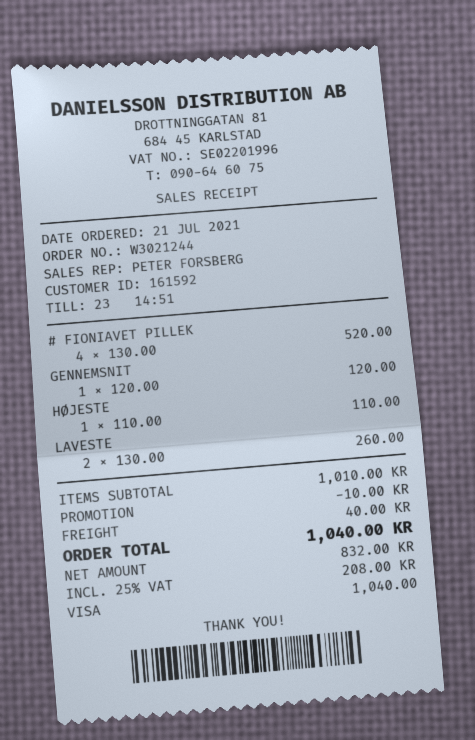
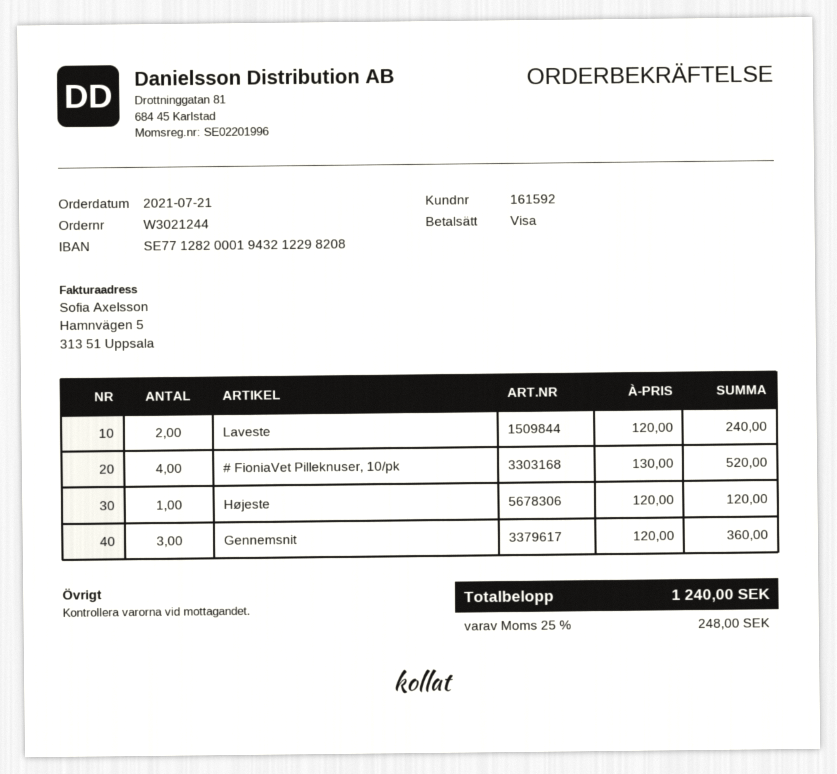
GENNEMSNIT: 1 x 120.00 = 120.00 -> 3 x 120.00 = 360.00
HØJESTE: 1 x 110.00 = 110.00 -> 1 x 120.00 = 120.00
LAVESTE: 2 x 130.00 = 260.00 -> 2 x 120.00 = 240.00
discount: 10.00 -> none
shipping: 40.00 -> none
tax: 25% = 208.00 -> 25% = 248.00
total: 1040.00 -> 1240.00

